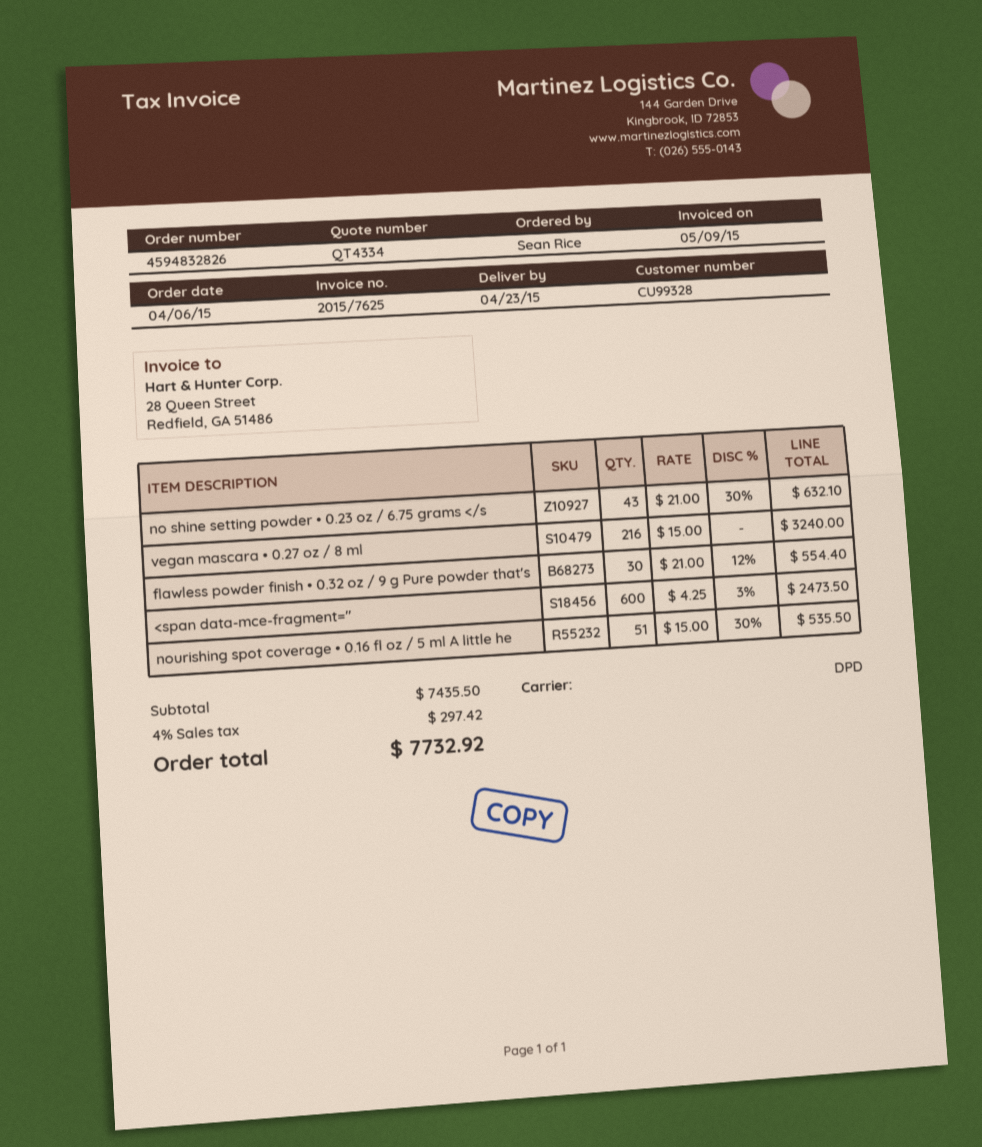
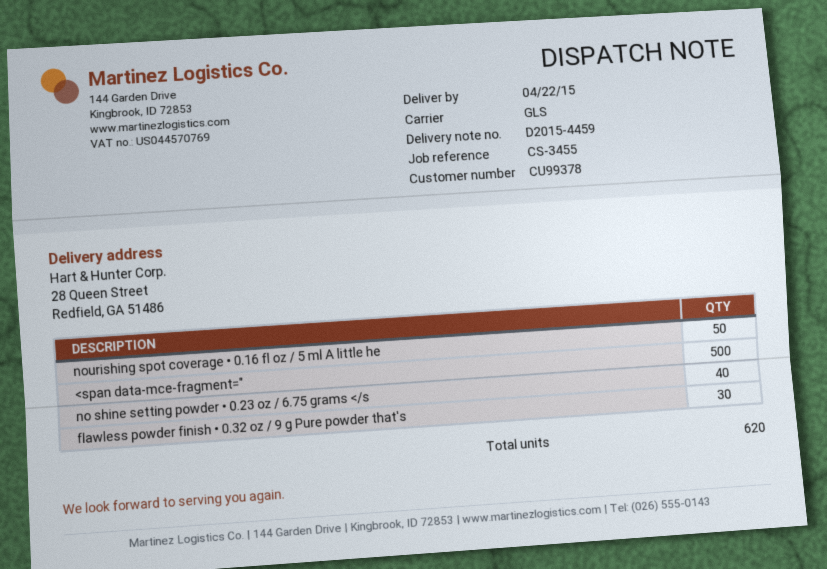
delivery date: 2015-04-23 -> 2015-04-22
customer number: CU99328 -> CU99378
shipping method: DPD -> GLS
no shine setting powder • 0.23 oz / 6.75 grams </s: 43 -> 40
vegan mascara • 0.27 oz / 8 ml: 216 -> none
<span data-mce-fragment=": 600 -> 500
nourishing spot coverage • 0.16 fl oz / 5 ml A little he: 51 -> 50

